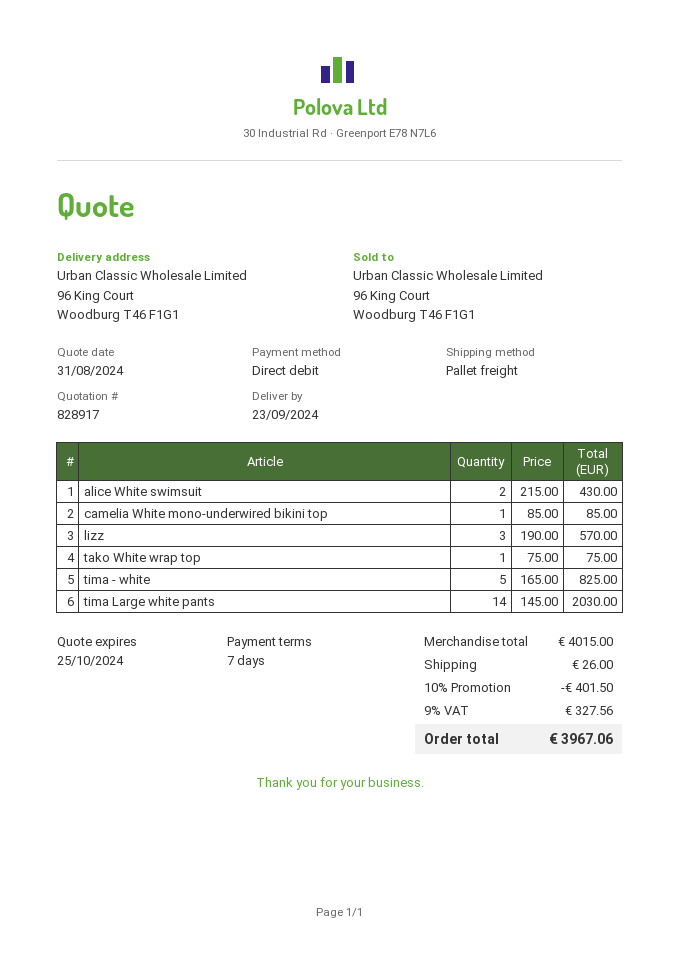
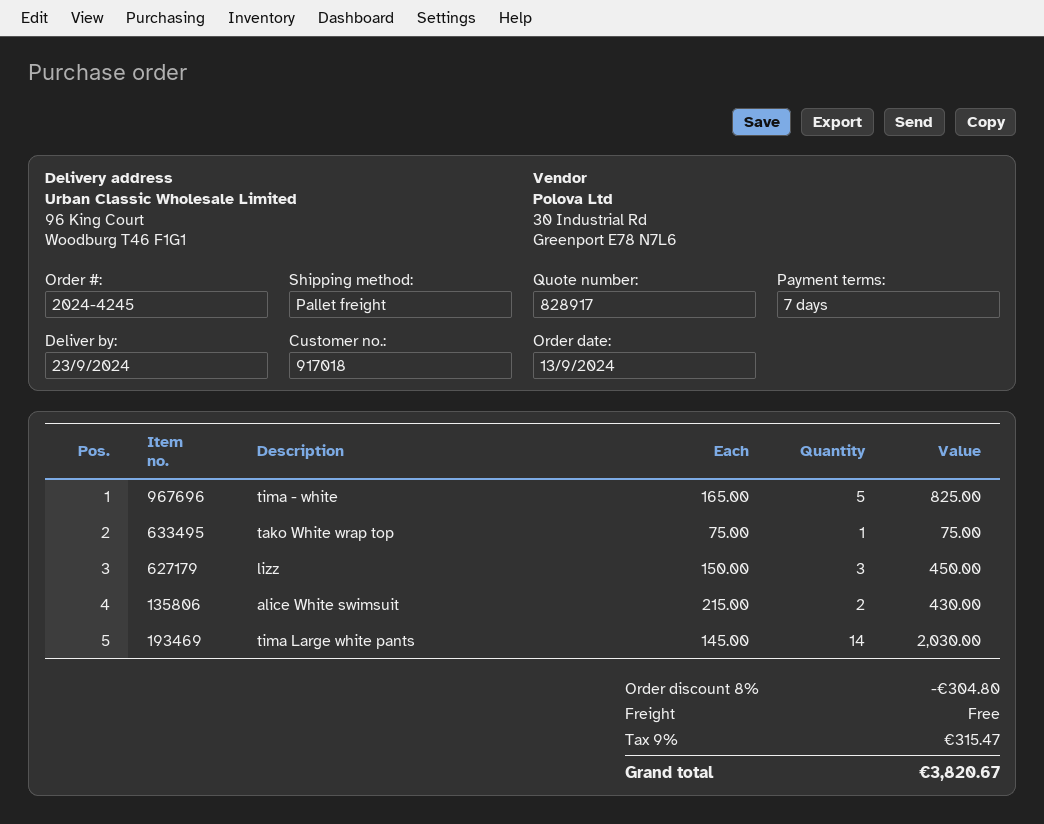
camelia White mono-underwired bikini top: 1 x 85.00 = 85.00 -> none
lizz: 3 x 190.00 = 570.00 -> 3 x 150.00 = 450.00
discount: 10% = 401.50 -> 8% = 304.80
shipping: 26.00 -> 0.00
tax: 9% = 327.56 -> 9% = 315.47
total: 3967.06 -> 3820.67

